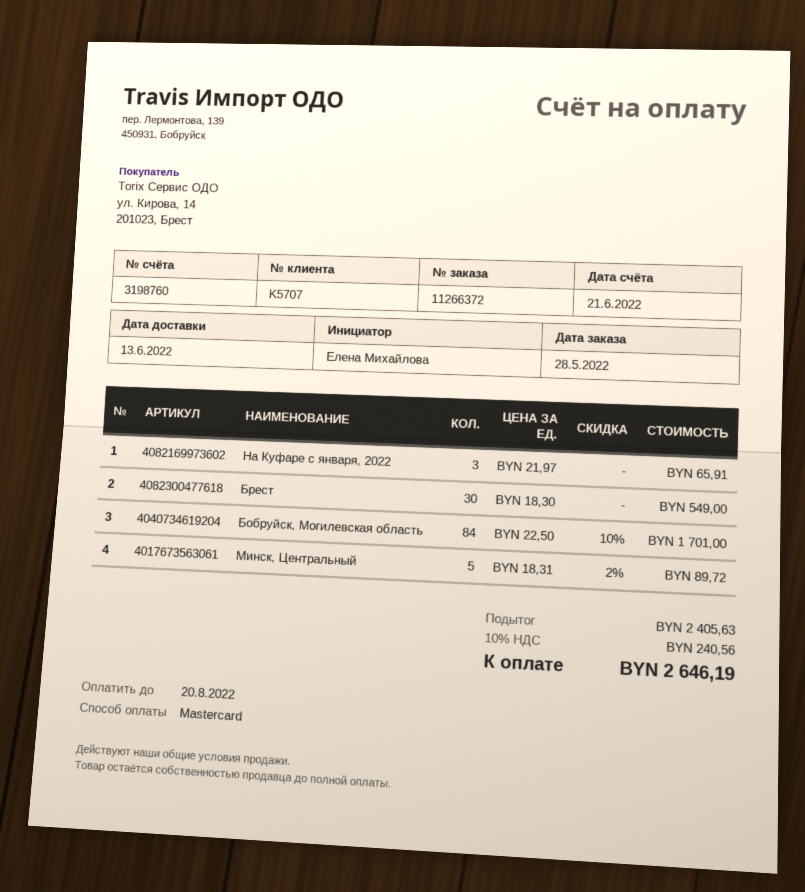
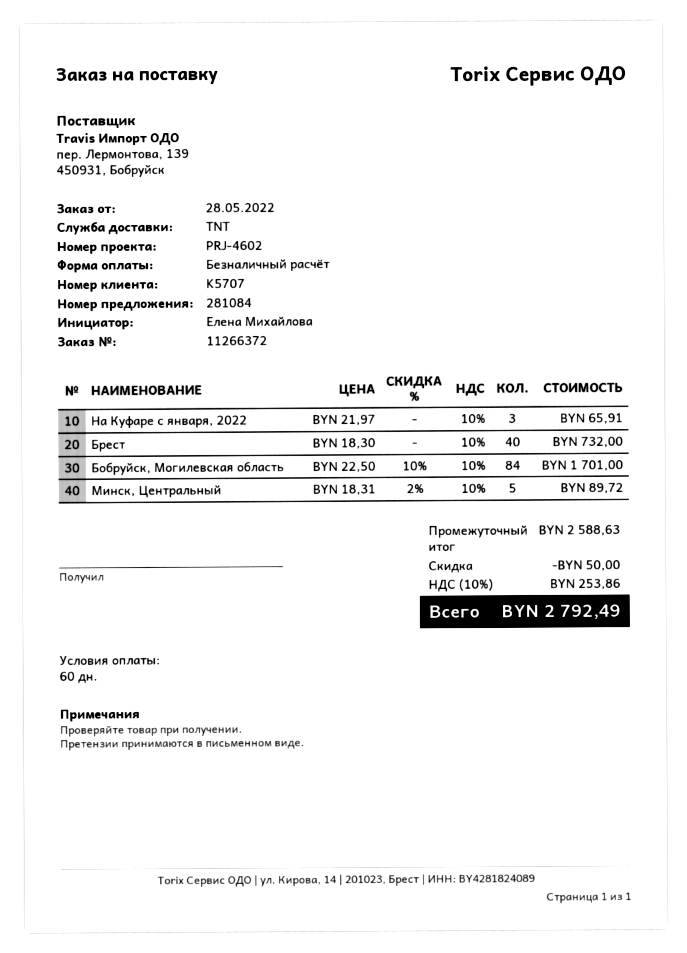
payment method: Mastercard -> bank transfer
Брест: 30 x 18.30 = 549.00 -> 40 x 18.30 = 732.00
subtotal: 2405.63 -> 2588.63
discount: none -> 50.00
tax: 10% = 240.56 -> 10% = 253.86
total: 2646.19 -> 2792.49

